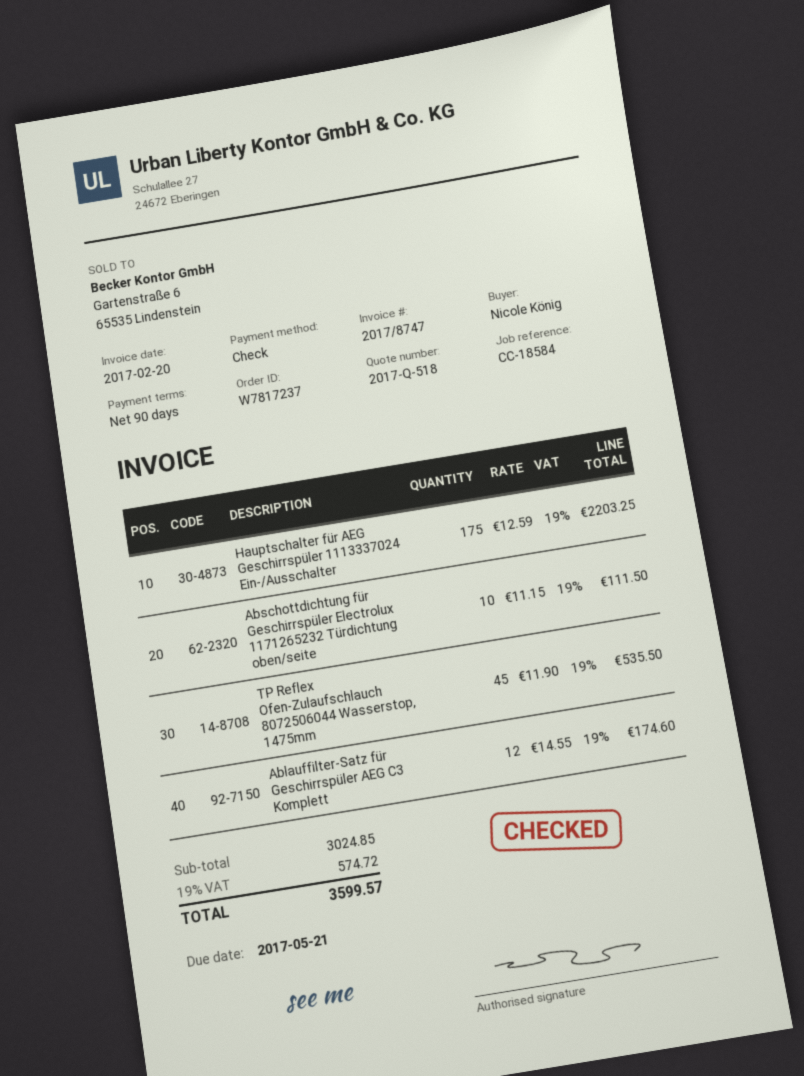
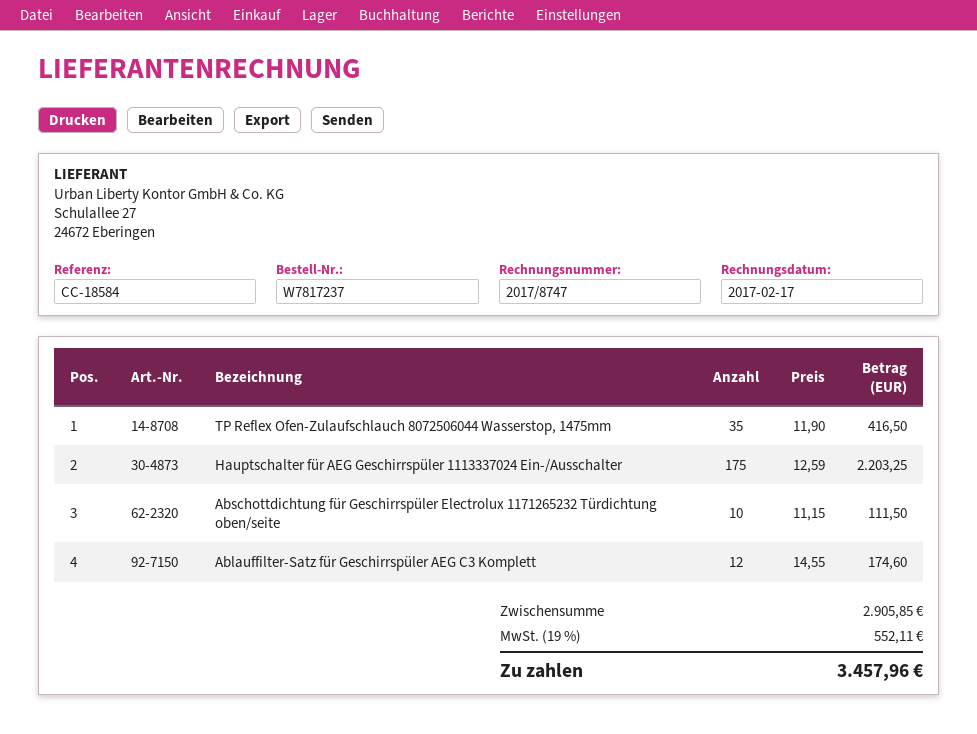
invoice date: 2017-02-20 -> 2017-02-17
TP Reflex Ofen-Zulaufschlauch 8072506044 Wasserstop, 1475mm: 45 x 11.90 = 535.50 -> 35 x 11.90 = 416.50
subtotal: 3024.85 -> 2905.85
tax: 19% = 574.72 -> 19% = 552.11
total: 3599.57 -> 3457.96

